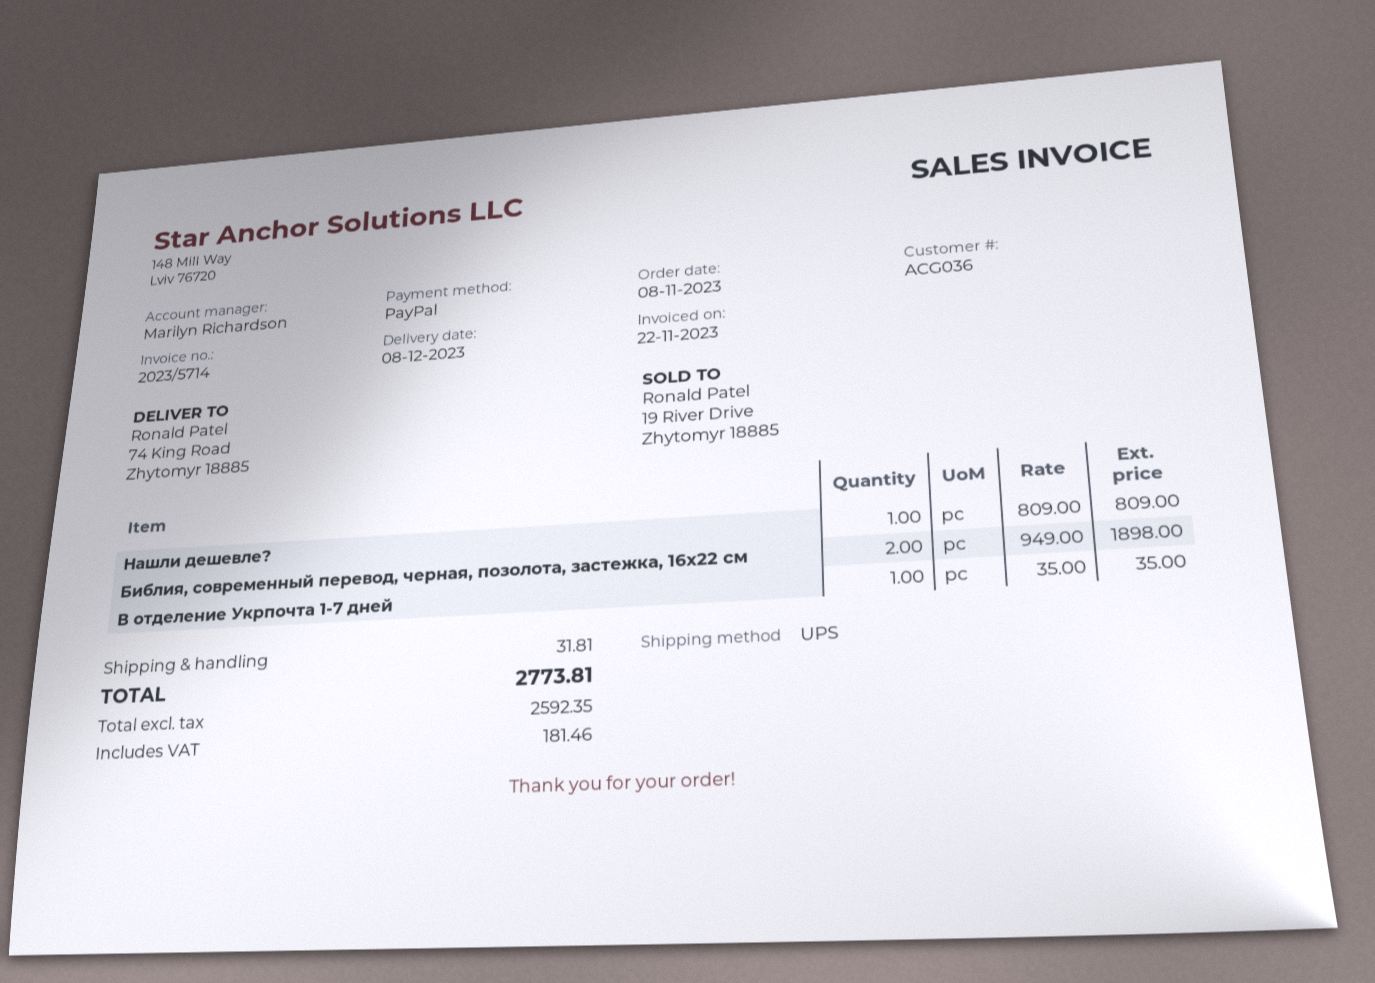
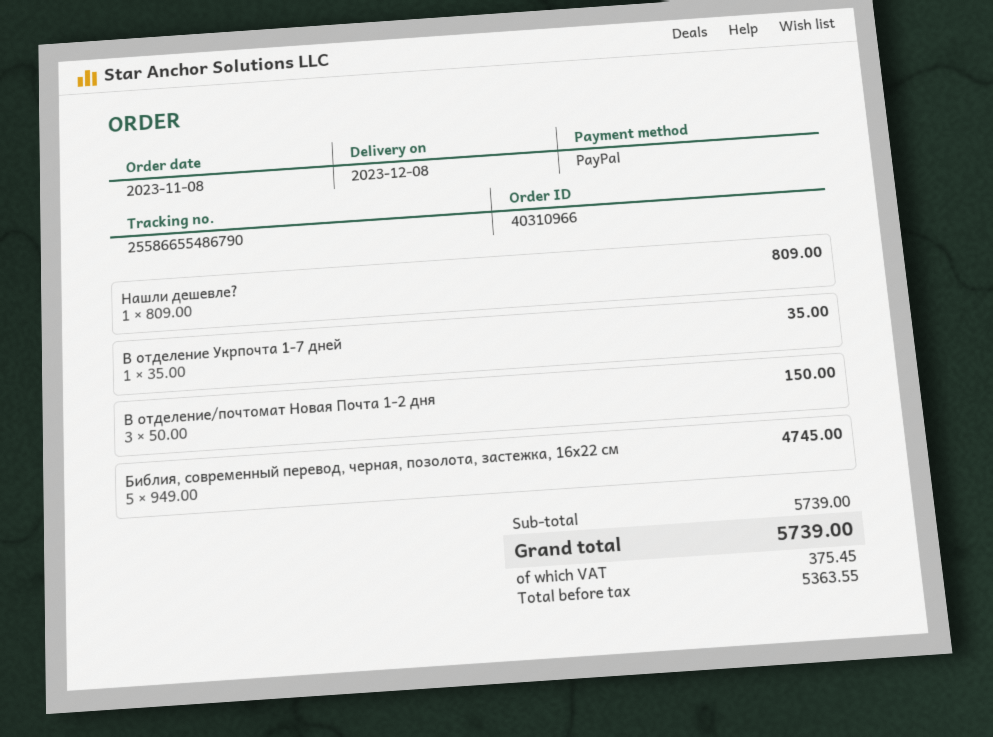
Библия, современный перевод, черная, позолота, застежка, 16х22 см: 2 x 949.00 = 1898.00 -> 5 x 949.00 = 4745.00
В отделение/почтомат Новая Почта 1-2 дня: none -> 3 x 50.00 = 150.00
shipping: 31.81 -> none
net: 2592.35 -> 5363.55
tax: 181.46 -> 375.45
total: 2773.81 -> 5739.00

